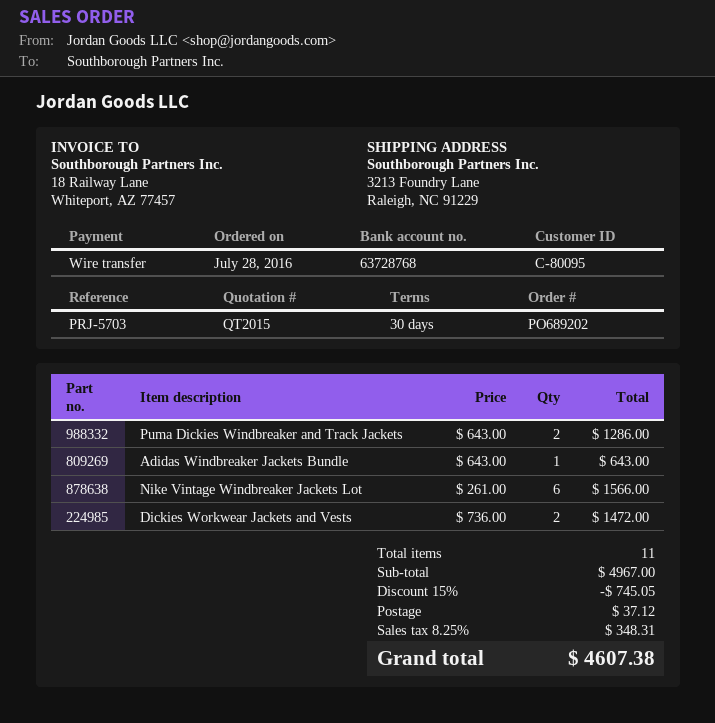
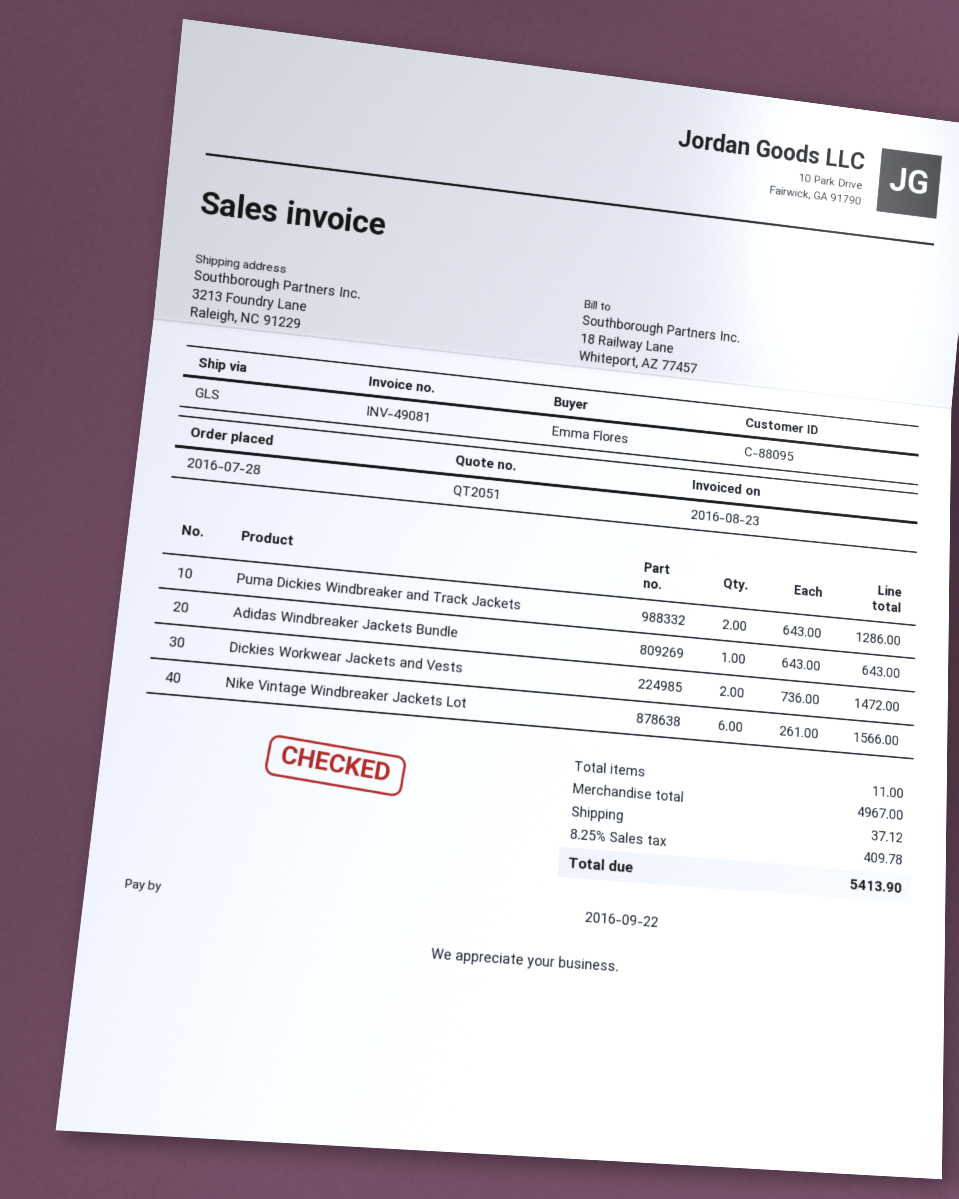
quote number: QT2015 -> QT2051
customer number: C-80095 -> C-88095
discount: 15% = 745.05 -> none
tax: 8.25% = 348.31 -> 8.25% = 409.78
total: 4607.38 -> 5413.90

